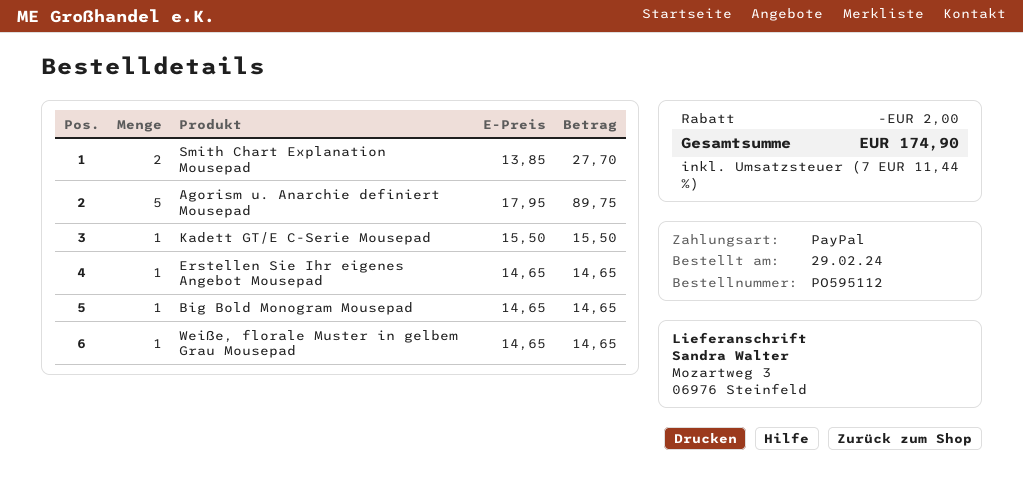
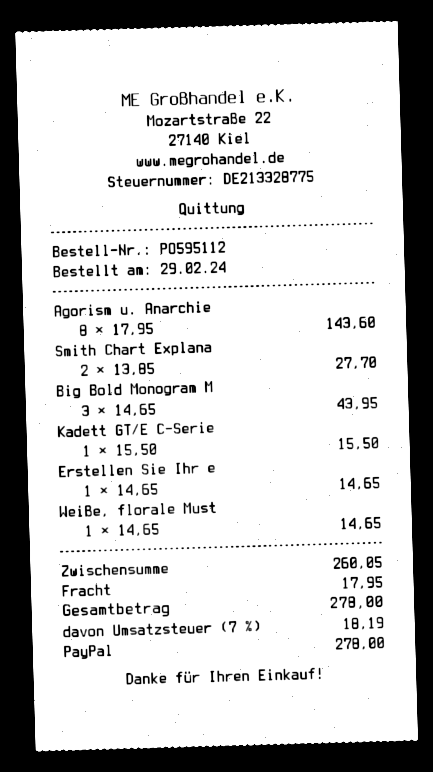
Agorism u. Anarchie definiert Mousepad: 5 x 17.95 = 89.75 -> 8 x 17.95 = 143.60
Big Bold Monogram Mousepad: 1 x 14.65 = 14.65 -> 3 x 14.65 = 43.95
discount: 2.00 -> none
shipping: none -> 17.95
tax: 7% = 11.44 -> 7% = 18.19
total: 174.90 -> 278.00

